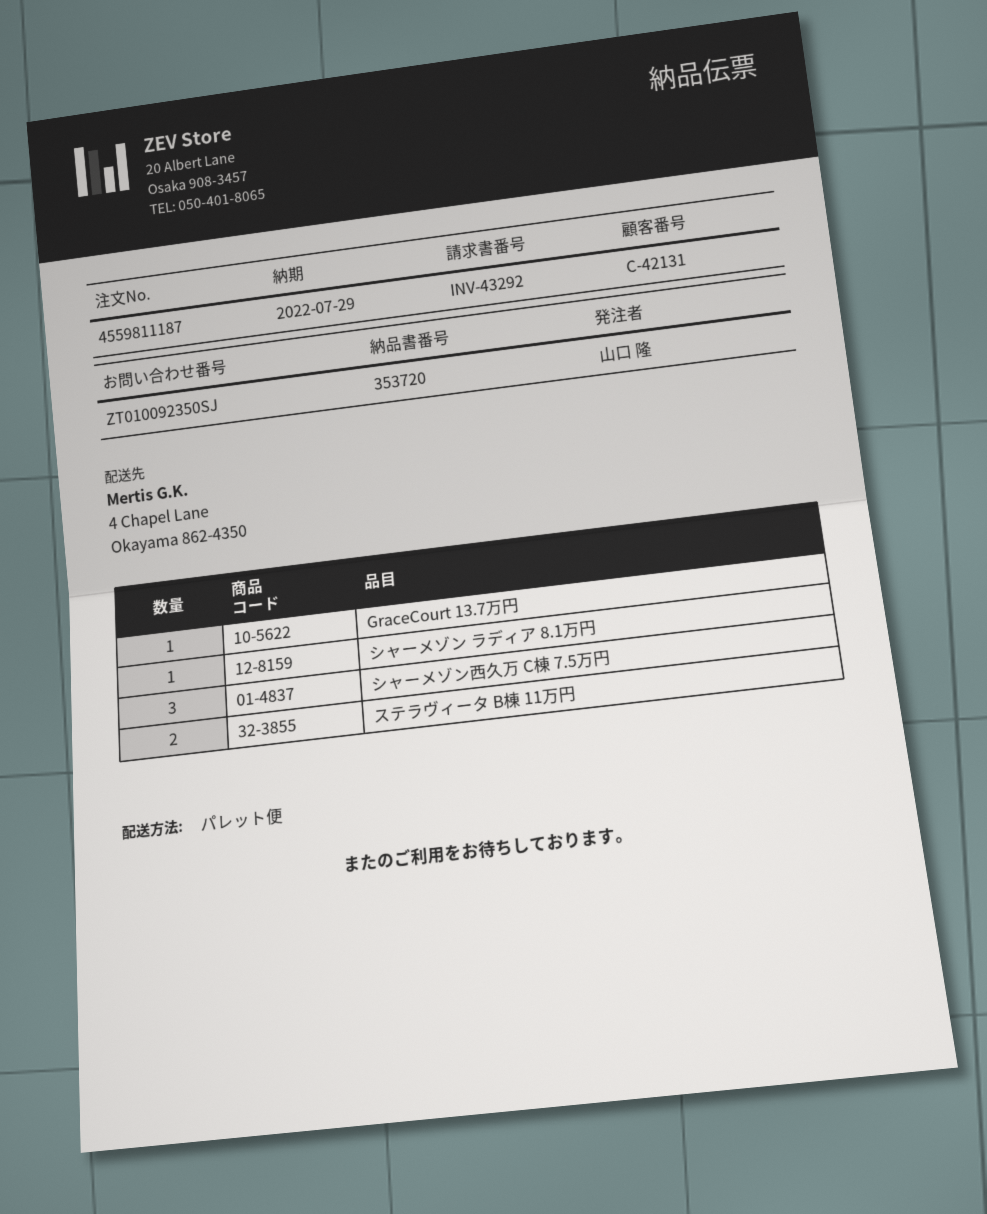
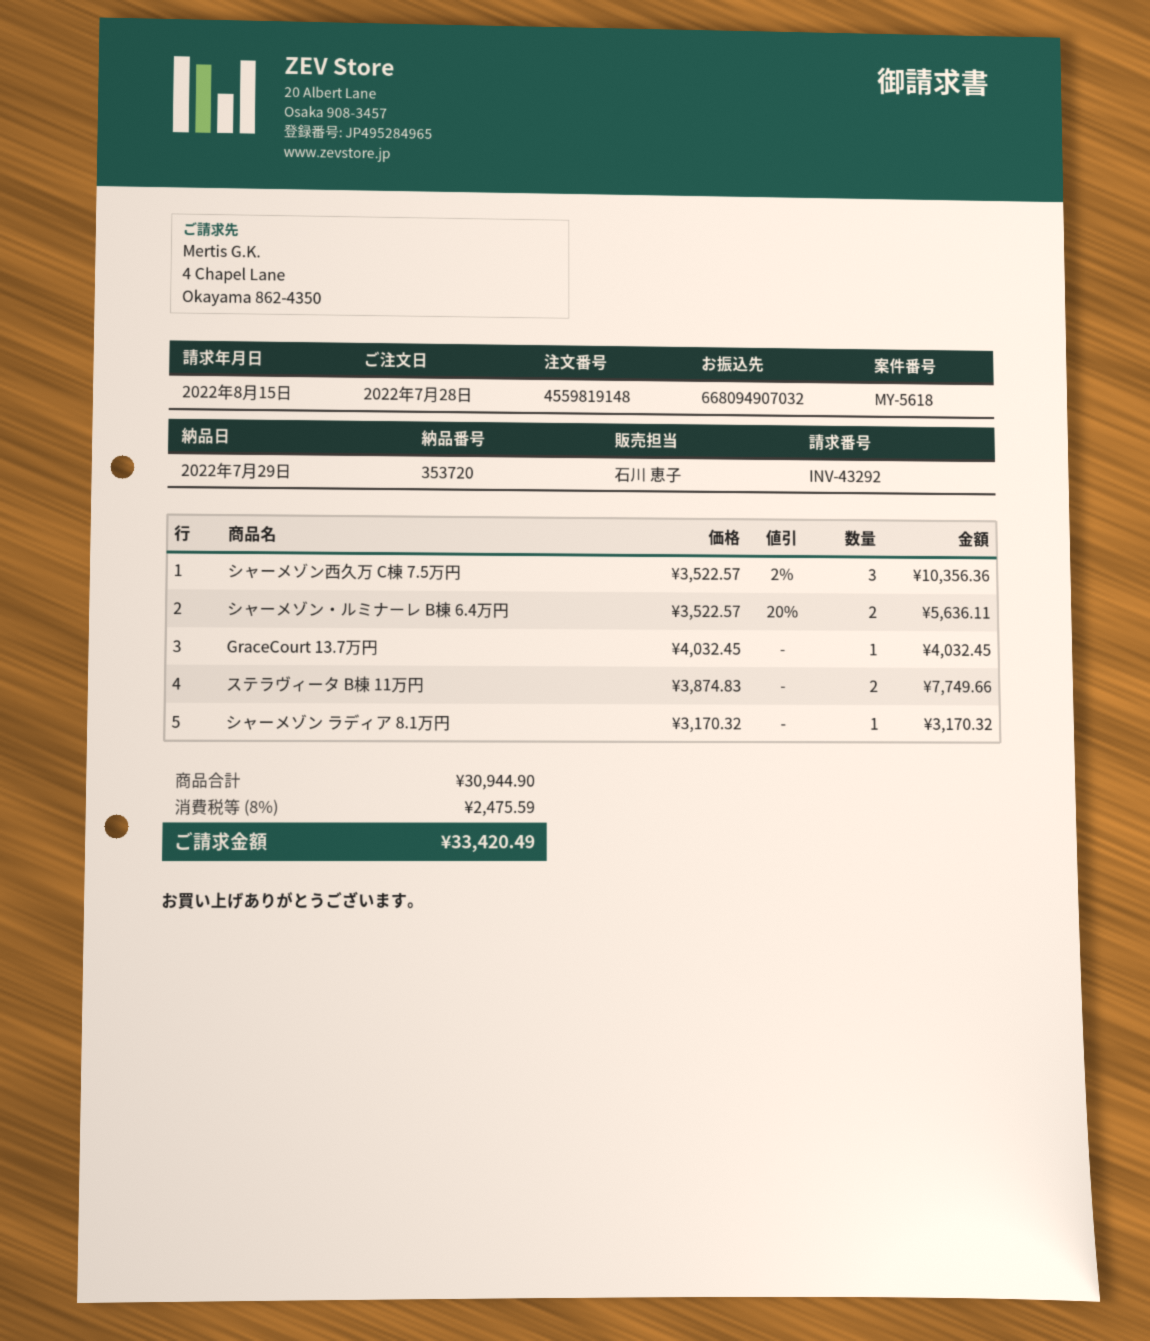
order number: 4559811187 -> 4559819148
シャーメゾン・ルミナーレ B棟 6.4万円: none -> 2

